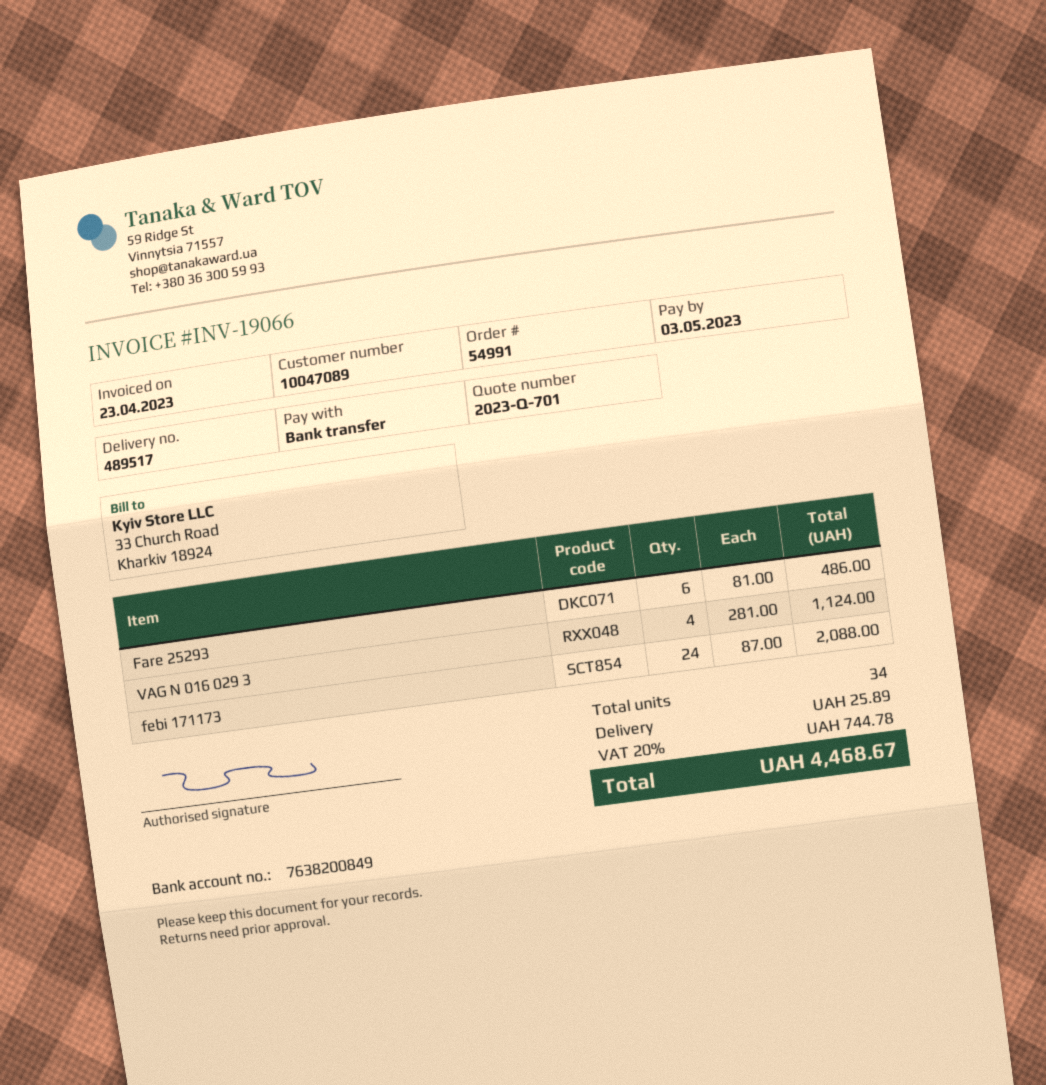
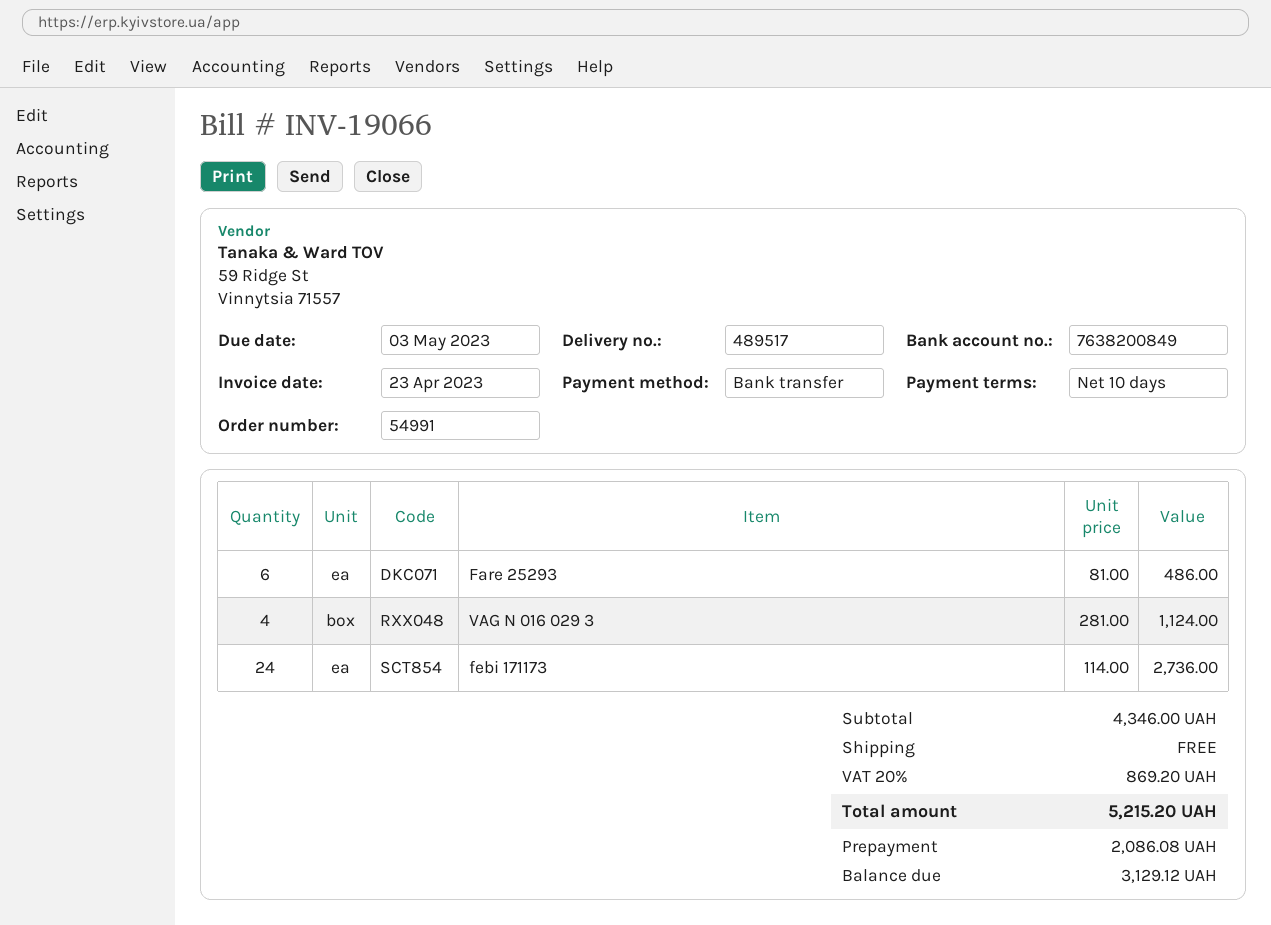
febi 171173: 24 x 87.00 = 2088.00 -> 24 x 114.00 = 2736.00
shipping: 25.89 -> 0.00
tax: 20% = 744.78 -> 20% = 869.20
total: 4468.67 -> 5215.20

